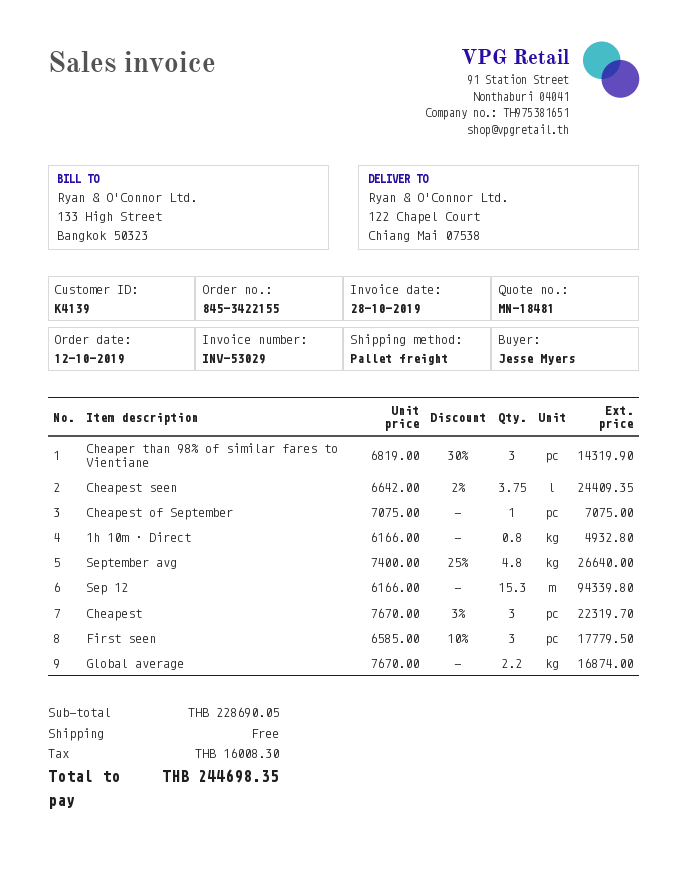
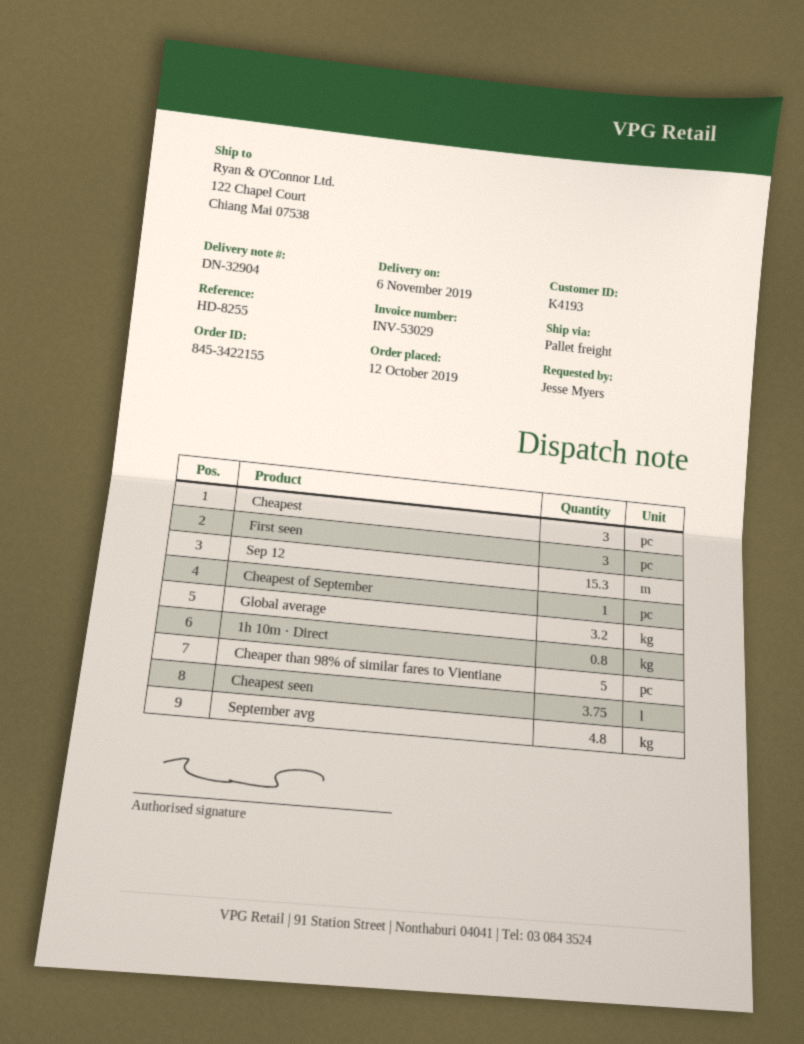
customer number: K4139 -> K4193
Cheaper than 98% of similar fares to Vientiane: 3 -> 5
Global average: 2.2 -> 3.2

